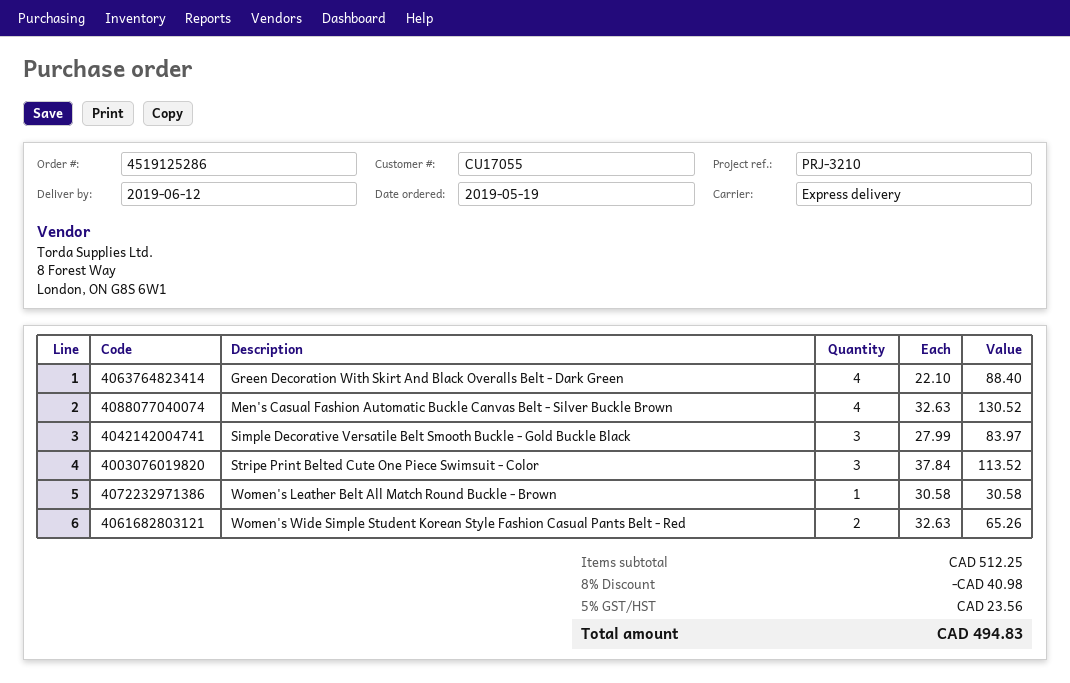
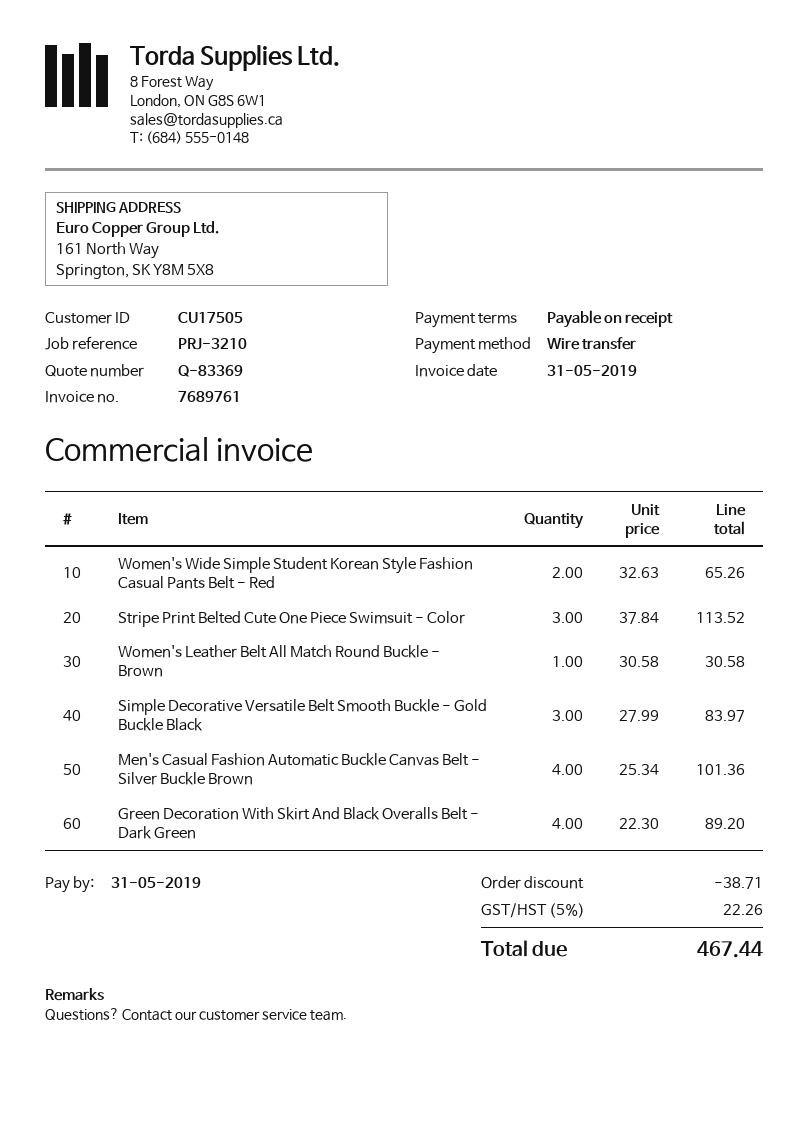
customer number: CU17055 -> CU17505
Green Decoration With Skirt And Black Overalls Belt - Dark Green: 4 x 22.10 = 88.40 -> 4 x 22.30 = 89.20
Men's Casual Fashion Automatic Buckle Canvas Belt - Silver Buckle Brown: 4 x 32.63 = 130.52 -> 4 x 25.34 = 101.36
discount: 40.98 -> 38.71
tax: 5% = 23.56 -> 5% = 22.26
total: 494.83 -> 467.44

